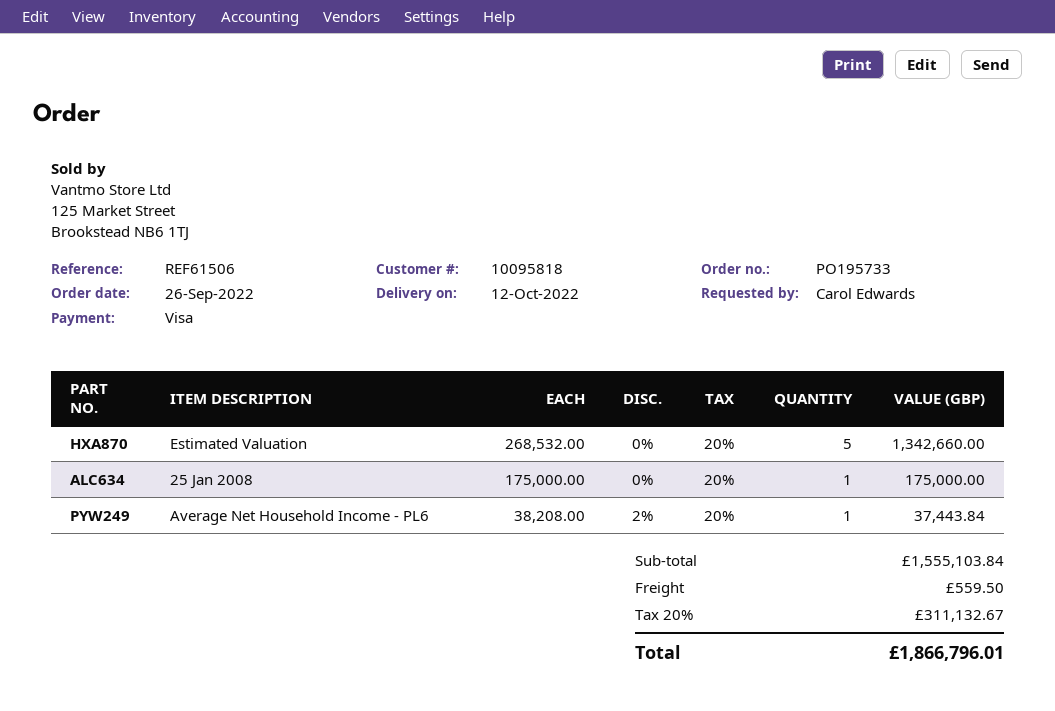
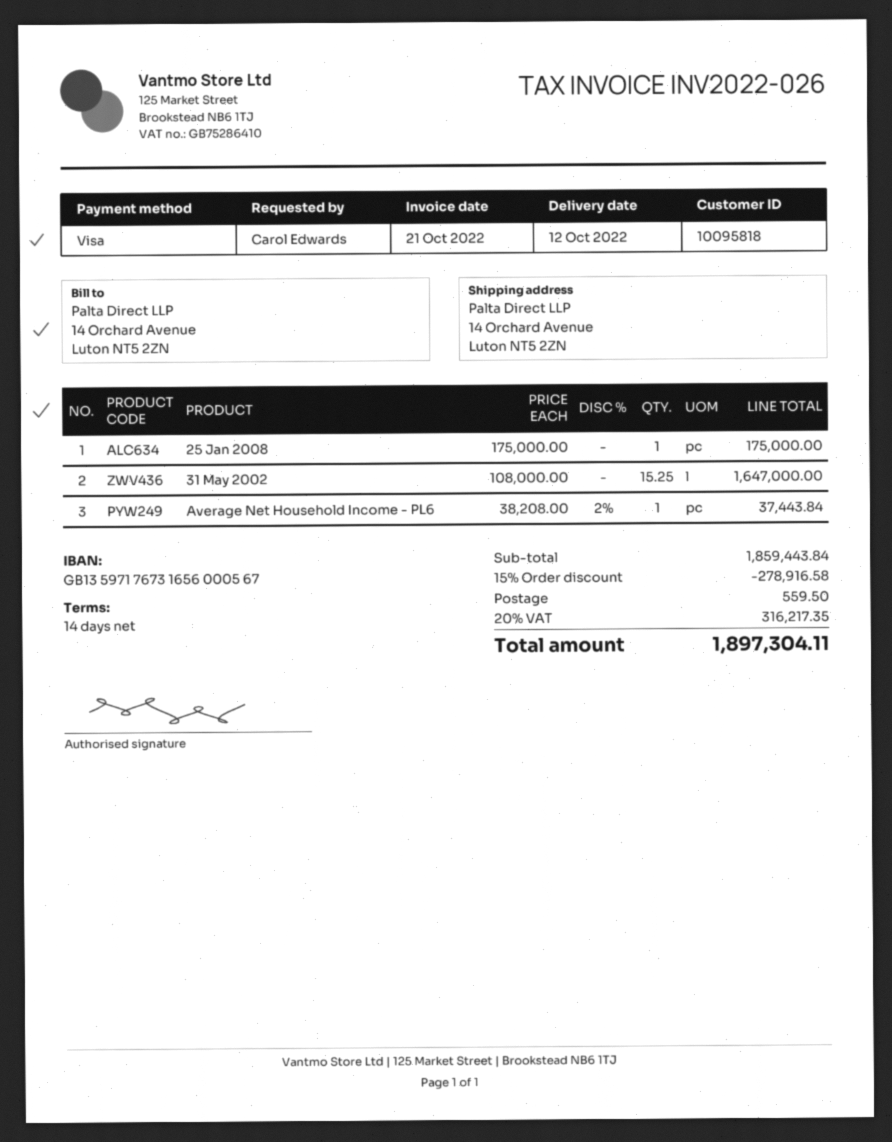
Estimated Valuation: 5 x 268532.00 = 1342660.00 -> none
31 May 2002: none -> 15.25 x 108000.00 = 1647000.00
subtotal: 1555103.84 -> 1859443.84
discount: none -> 15% = 278916.58
tax: 20% = 311132.67 -> 20% = 316217.35
total: 1866796.01 -> 1897304.11

